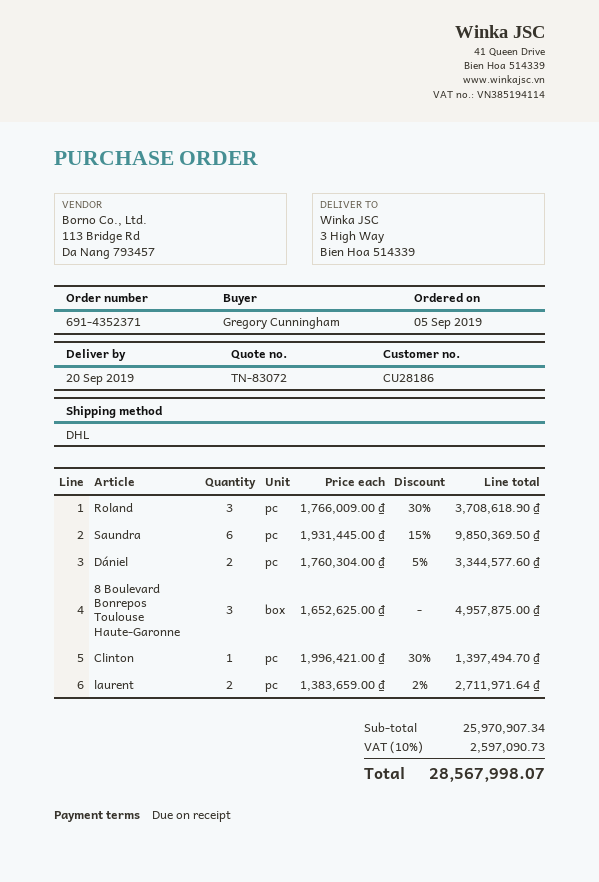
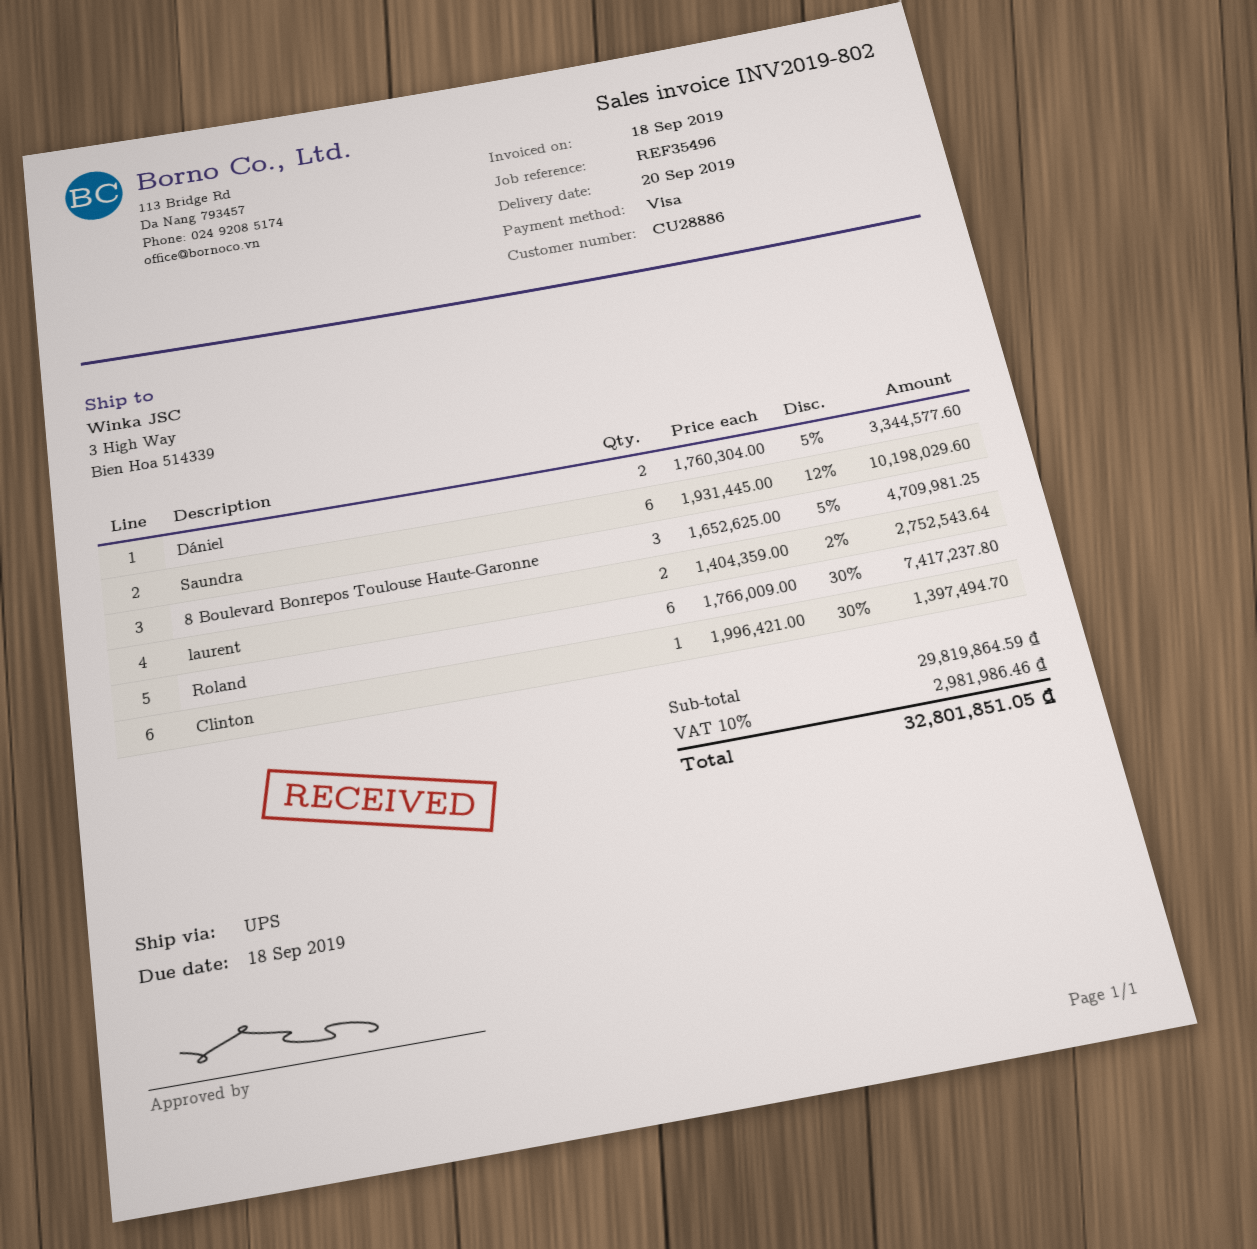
customer number: CU28186 -> CU28886
shipping method: DHL -> UPS
Roland: 3 x 1766009.00 - 30% = 3708618.90 -> 6 x 1766009.00 - 30% = 7417237.80
Saundra: 6 x 1931445.00 - 15% = 9850369.50 -> 6 x 1931445.00 - 12% = 10198029.60
8 Boulevard Bonrepos Toulouse Haute-Garonne: 3 x 1652625.00 = 4957875.00 -> 3 x 1652625.00 - 5% = 4709981.25
laurent: 2 x 1383659.00 - 2% = 2711971.64 -> 2 x 1404359.00 - 2% = 2752543.64
subtotal: 25970907.34 -> 29819864.59
tax: 10% = 2597090.73 -> 10% = 2981986.46
total: 28567998.07 -> 32801851.05

